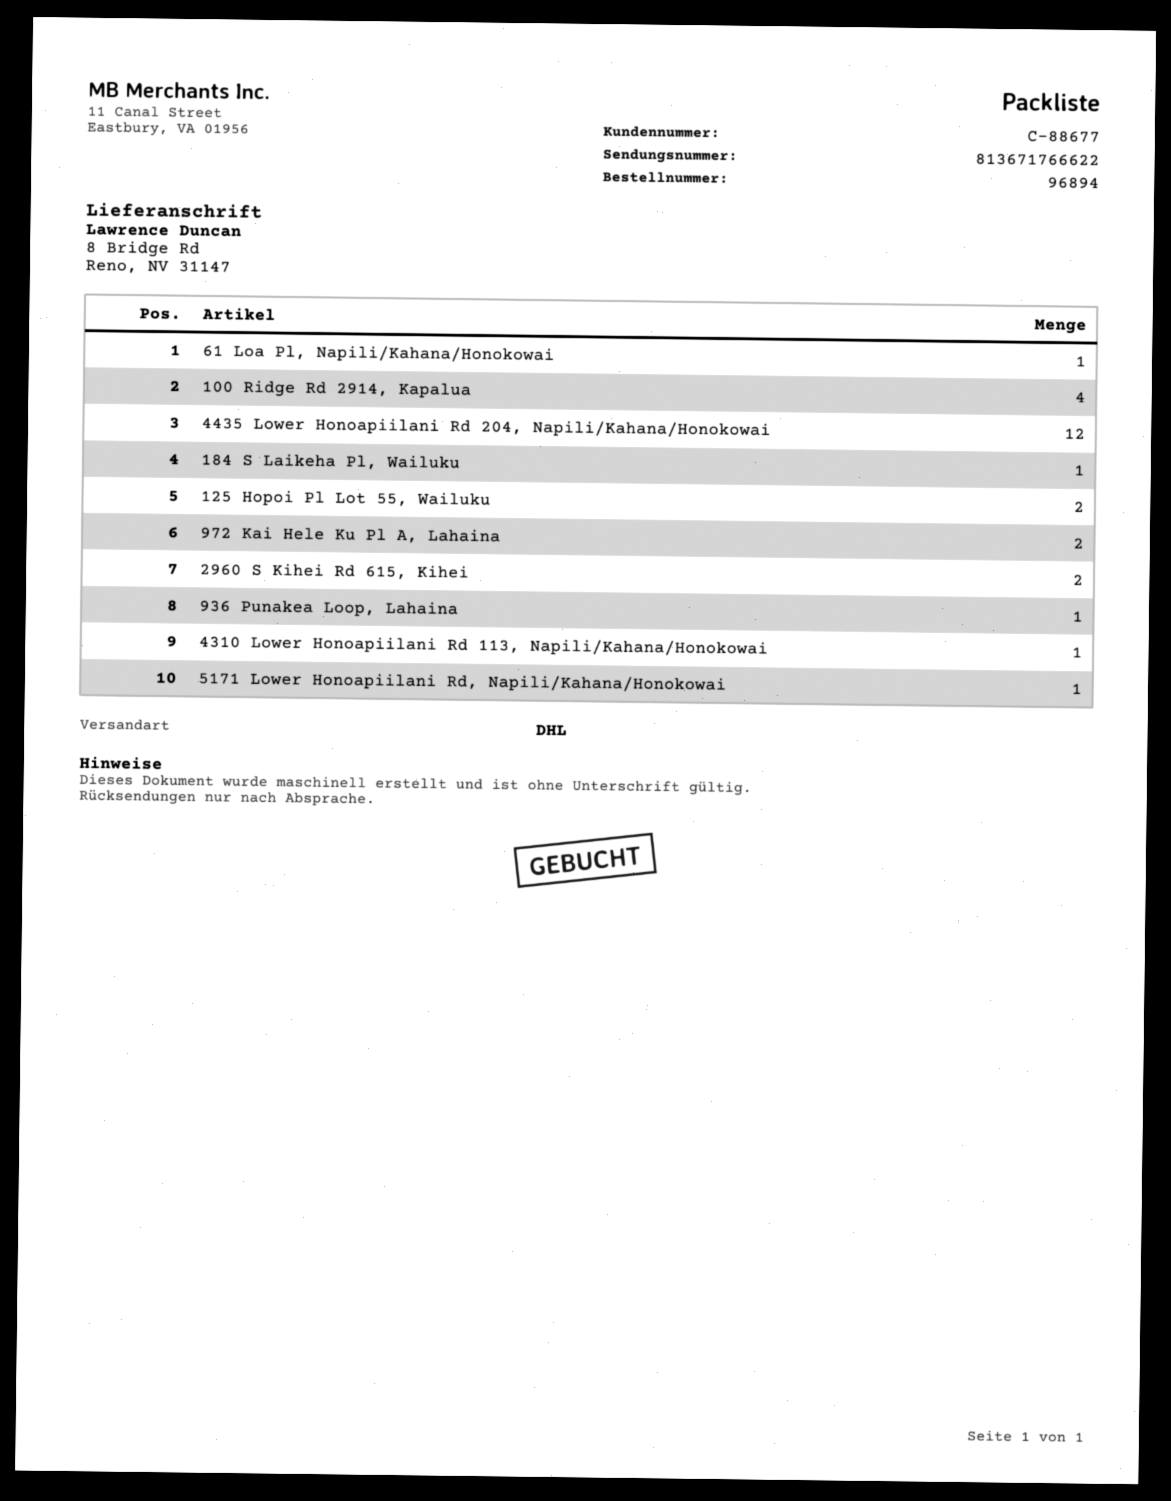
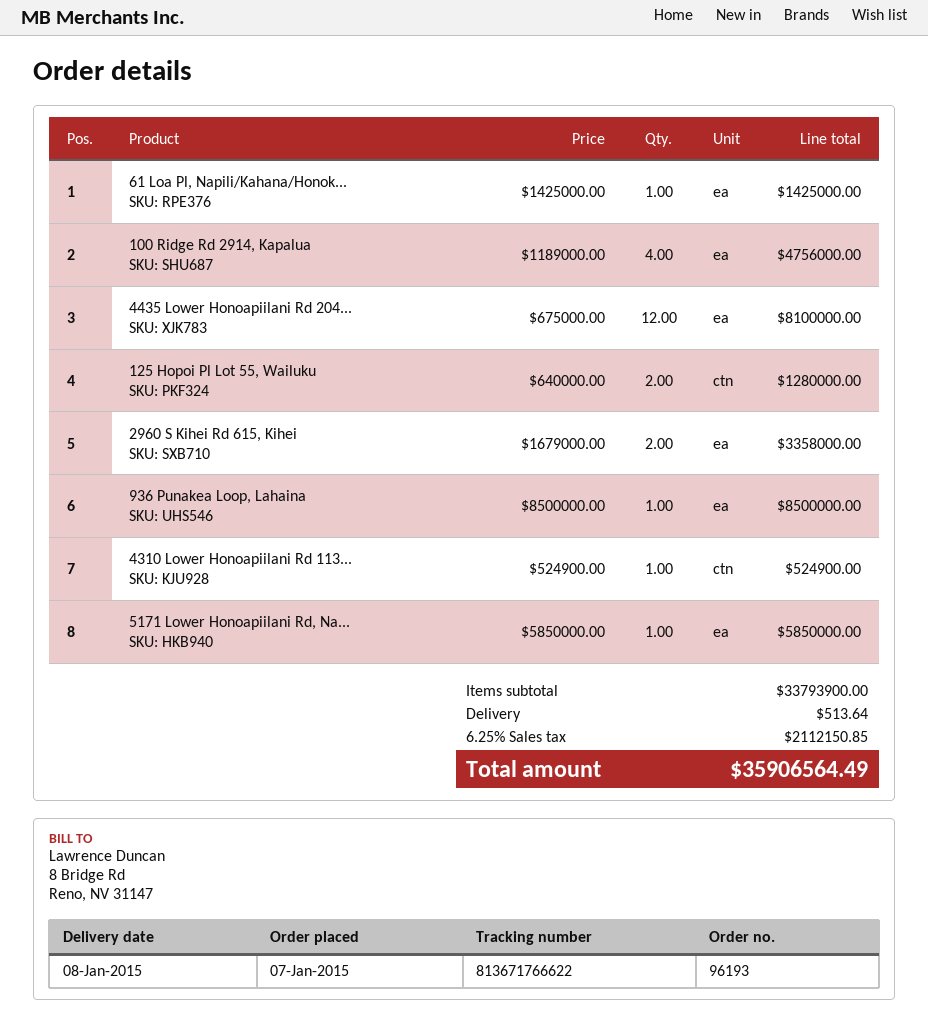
order number: 96894 -> 96193
184 S Laikeha Pl, Wailuku: 1 -> none
972 Kai Hele Ku Pl A, Lahaina: 2 -> none

